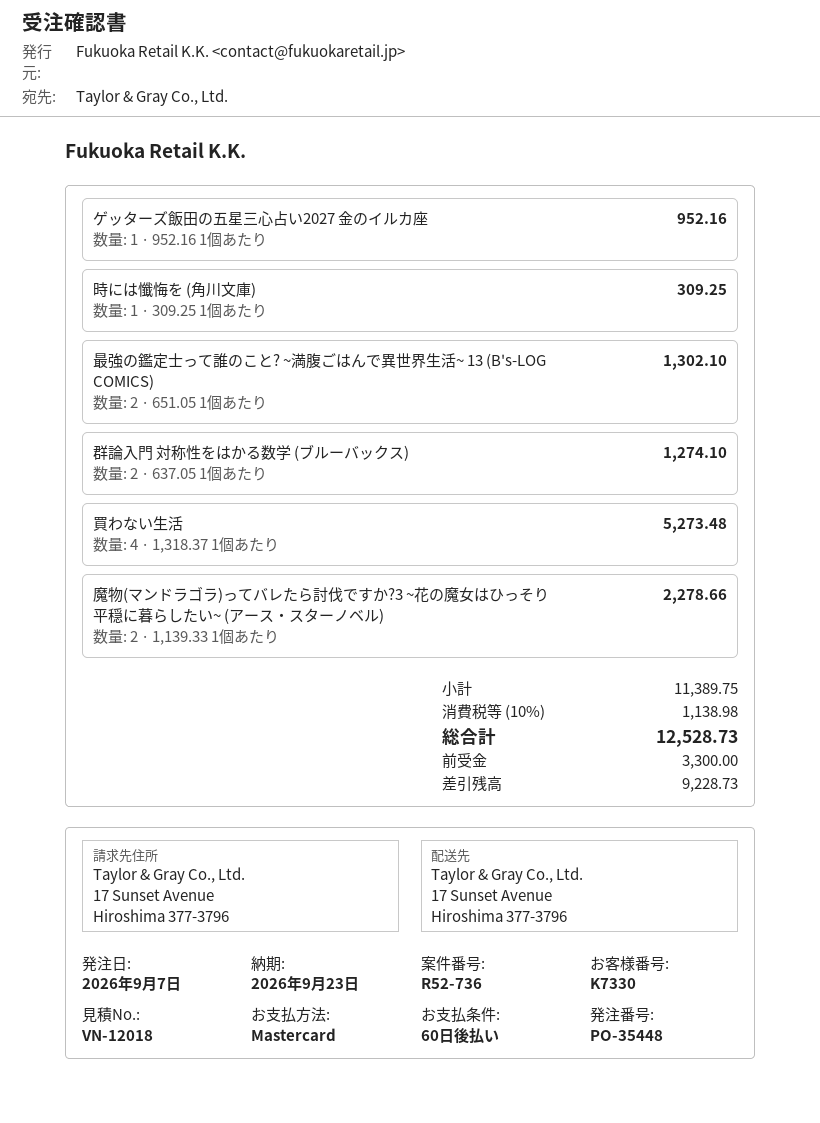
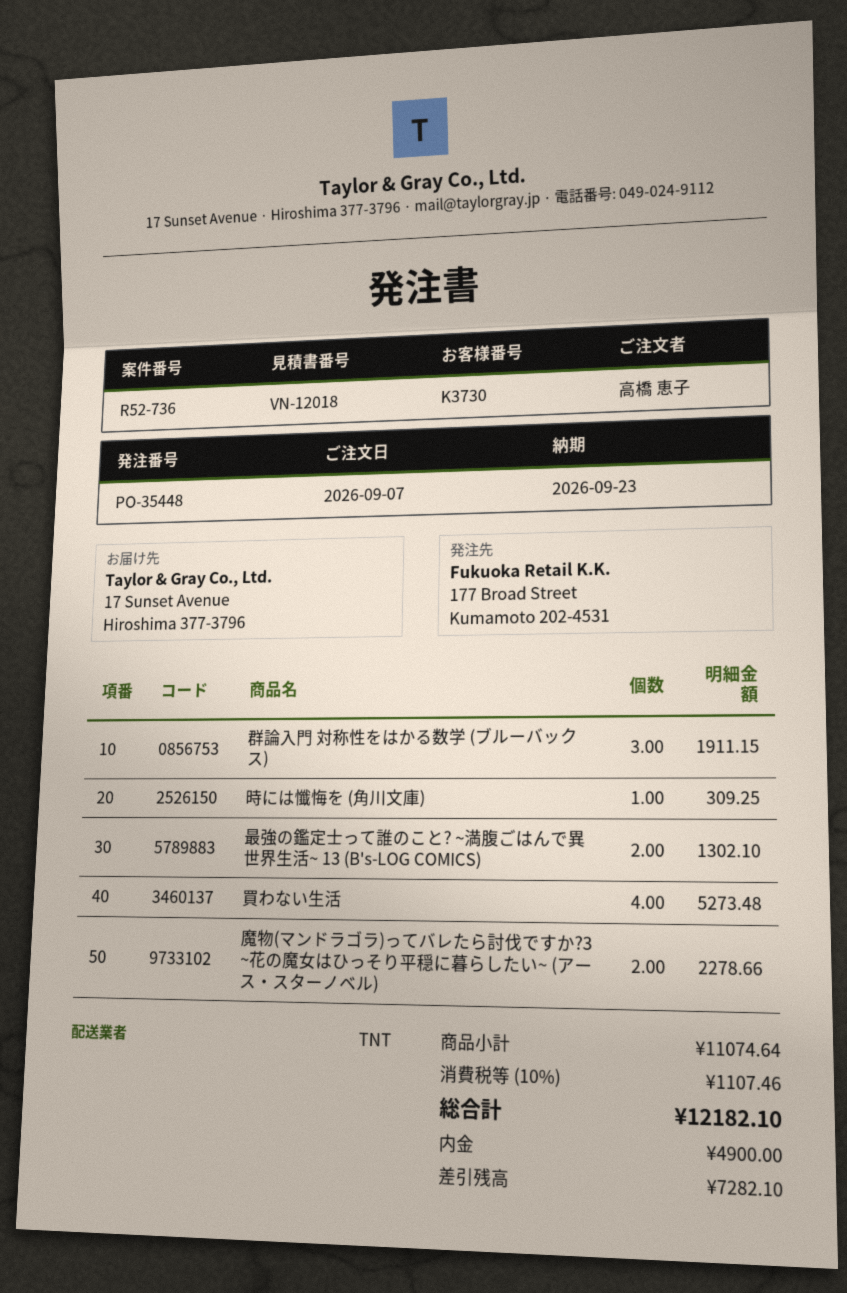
customer number: K7330 -> K3730
ゲッターズ飯田の五星三心占い2027 金のイルカ座: 1 for 952.16 -> none
群論入門 対称性をはかる数学 (ブルーバックス): 2 for 1274.10 -> 3 for 1911.15
subtotal: 11389.75 -> 11074.64
tax: 10% = 1138.98 -> 10% = 1107.46
total: 12528.73 -> 12182.10
deposit: 3300.00 -> 4900.00
balance: 9228.73 -> 7282.10

